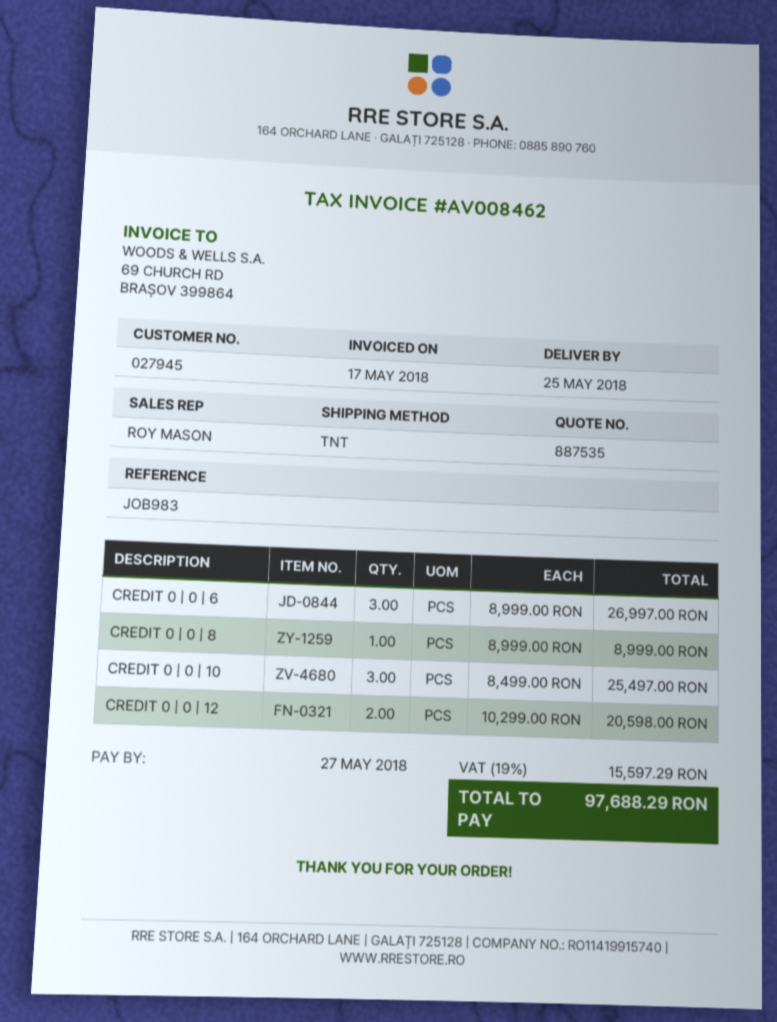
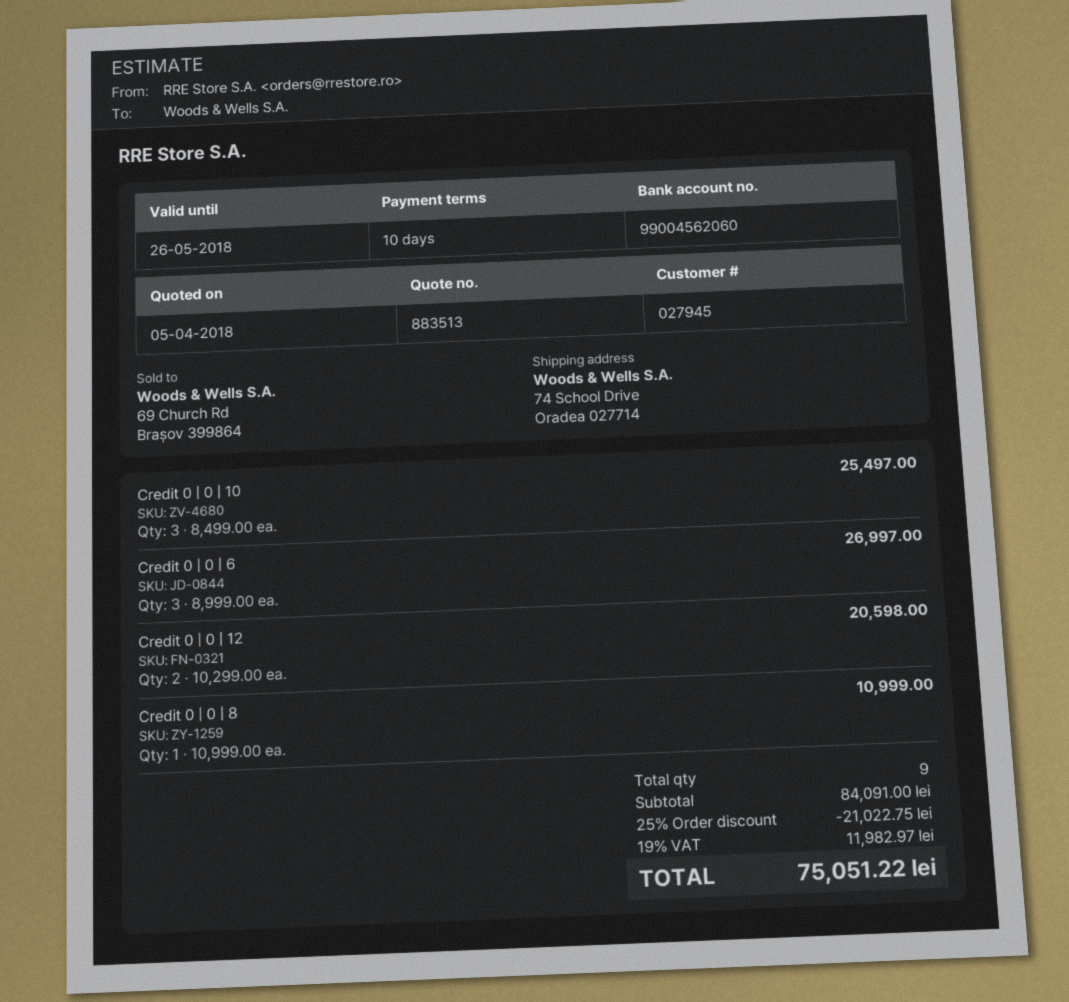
quote number: 887535 -> 883513
CREDIT 0 | 0 | 8: 1 x 8999.00 = 8999.00 -> 1 x 10999.00 = 10999.00
discount: none -> 25% = 21022.75
tax: 19% = 15597.29 -> 19% = 11982.97
total: 97688.29 -> 75051.22

